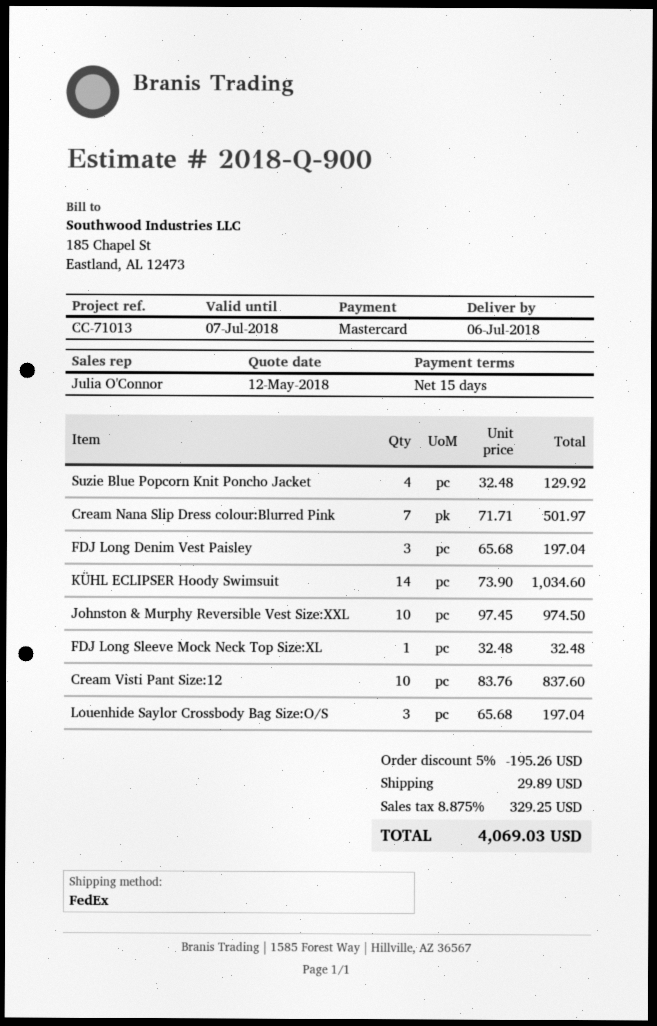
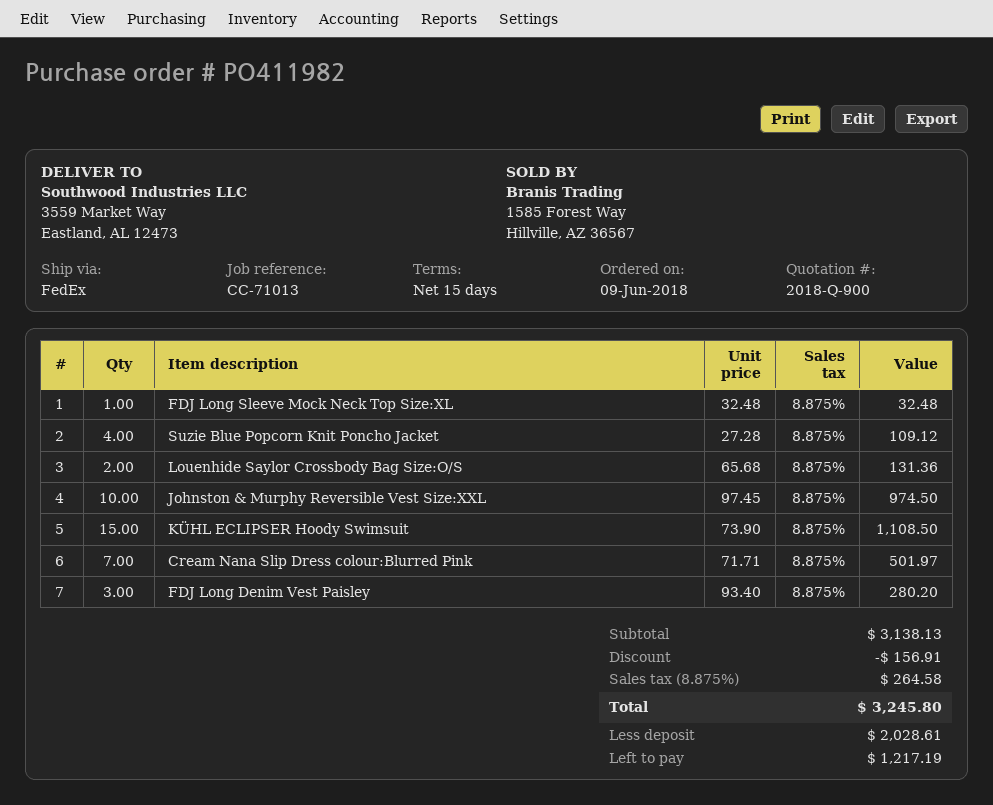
Suzie Blue Popcorn Knit Poncho Jacket: 4 x 32.48 = 129.92 -> 4 x 27.28 = 109.12
FDJ Long Denim Vest Paisley: 3 x 65.68 = 197.04 -> 3 x 93.40 = 280.20
KÜHL ECLIPSER Hoody Swimsuit: 14 x 73.90 = 1034.60 -> 15 x 73.90 = 1108.50
Cream Visti Pant Size:12: 10 x 83.76 = 837.60 -> none
Louenhide Saylor Crossbody Bag Size:O/S: 3 x 65.68 = 197.04 -> 2 x 65.68 = 131.36
discount: 195.26 -> 156.91
shipping: 29.89 -> none
tax: 8.875% = 329.25 -> 8.875% = 264.58
total: 4069.03 -> 3245.80

